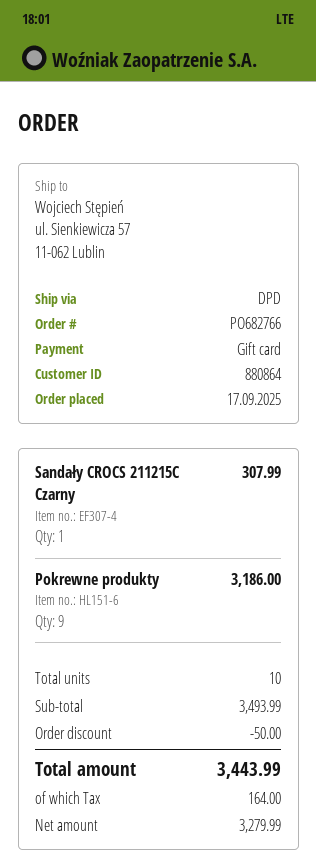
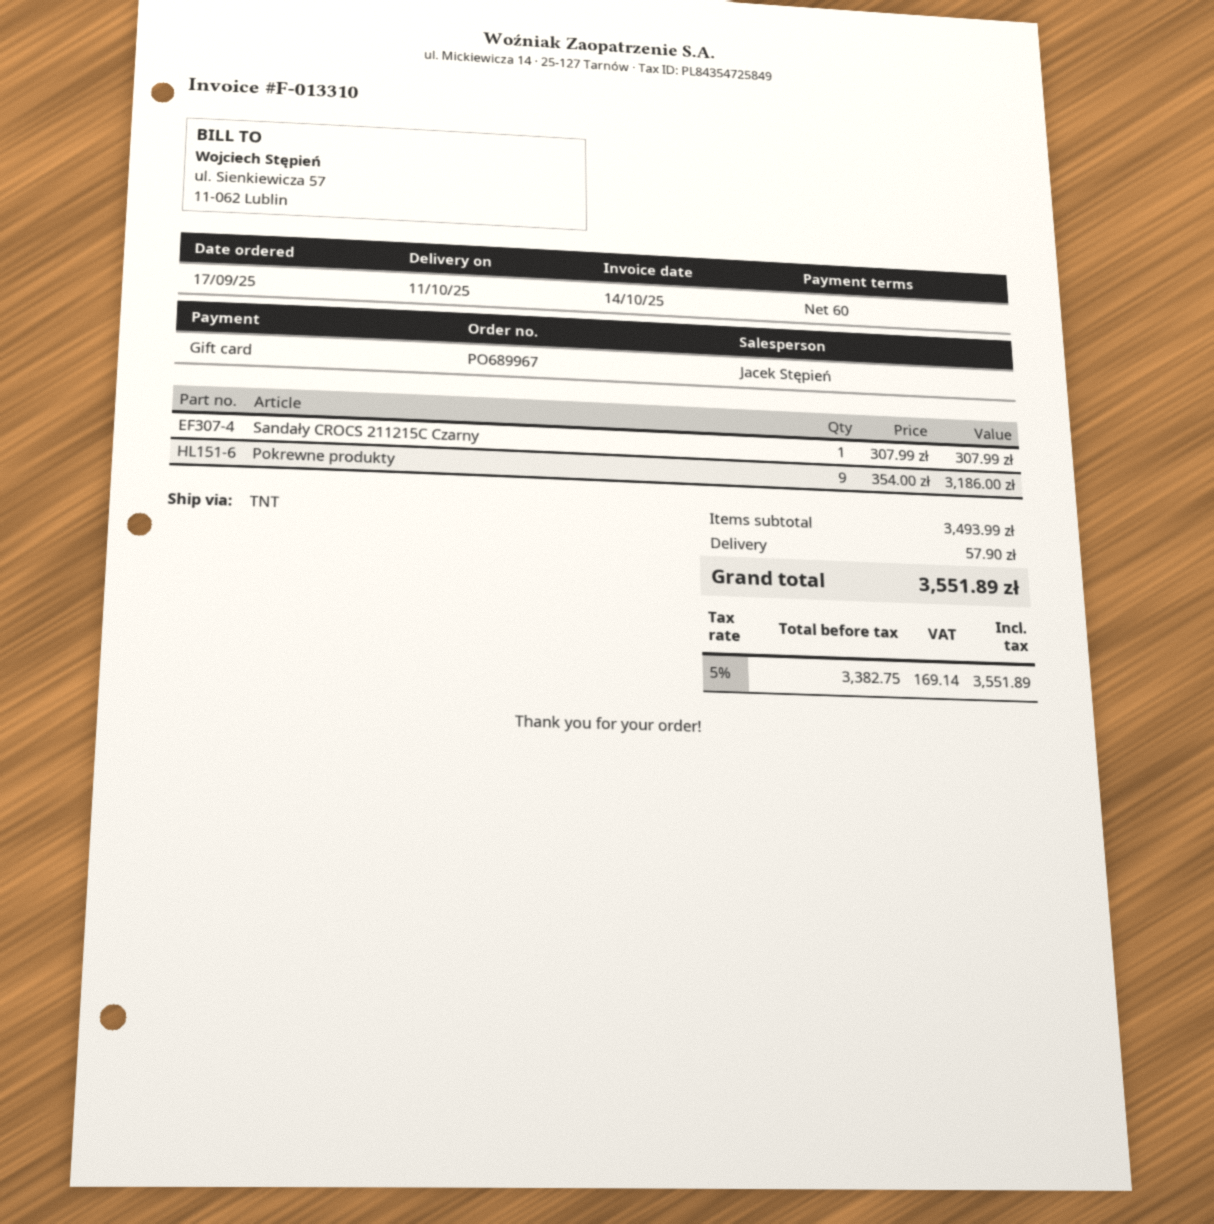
order number: PO682766 -> PO689967
shipping method: DPD -> TNT
discount: 50.00 -> none
shipping: none -> 57.90
net: 3279.99 -> 3382.75
tax: 164.00 -> 169.14
total: 3443.99 -> 3551.89

